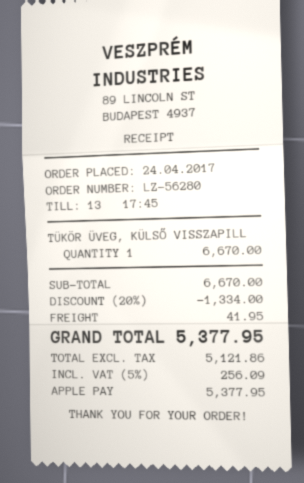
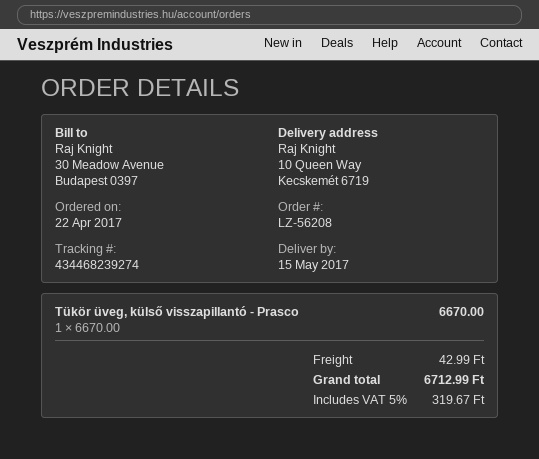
order number: LZ-56280 -> LZ-56208
order date: 2017-04-24 -> 2017-04-22
discount: 20% = 1334.00 -> none
shipping: 41.95 -> 42.99
tax: 5% = 256.09 -> 5% = 319.67
total: 5377.95 -> 6712.99

